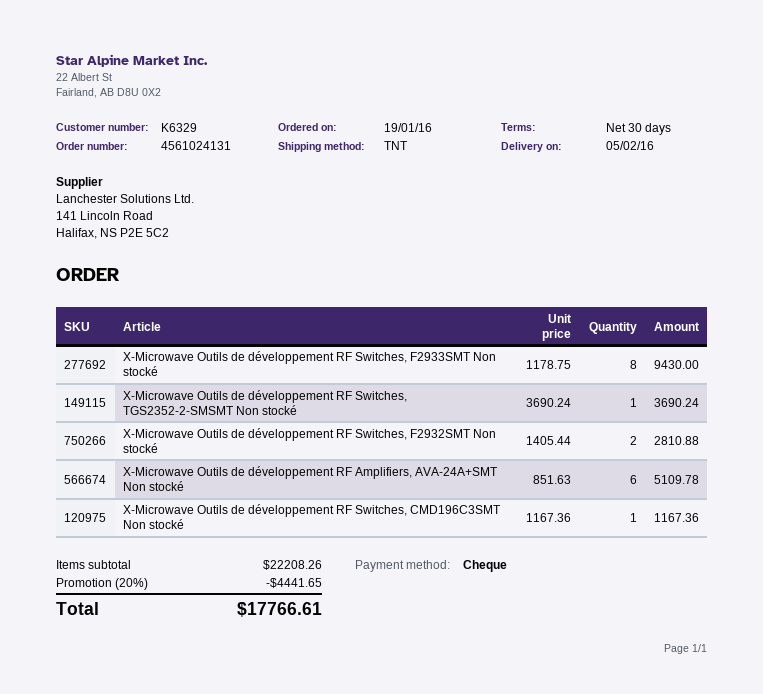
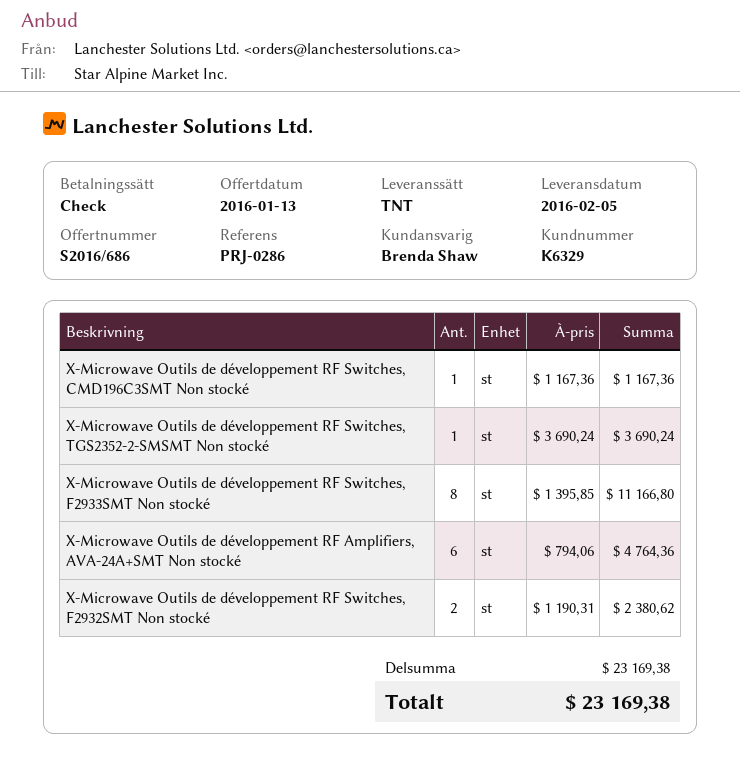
X-Microwave Outils de développement RF Switches, F2933SMT Non stocké: 8 x 1178.75 = 9430.00 -> 8 x 1395.85 = 11166.80
X-Microwave Outils de développement RF Switches, F2932SMT Non stocké: 2 x 1405.44 = 2810.88 -> 2 x 1190.31 = 2380.62
X-Microwave Outils de développement RF Amplifiers, AVA-24A+SMT Non stocké: 6 x 851.63 = 5109.78 -> 6 x 794.06 = 4764.36
subtotal: 22208.26 -> 23169.38
discount: 20% = 4441.65 -> none
total: 17766.61 -> 23169.38

